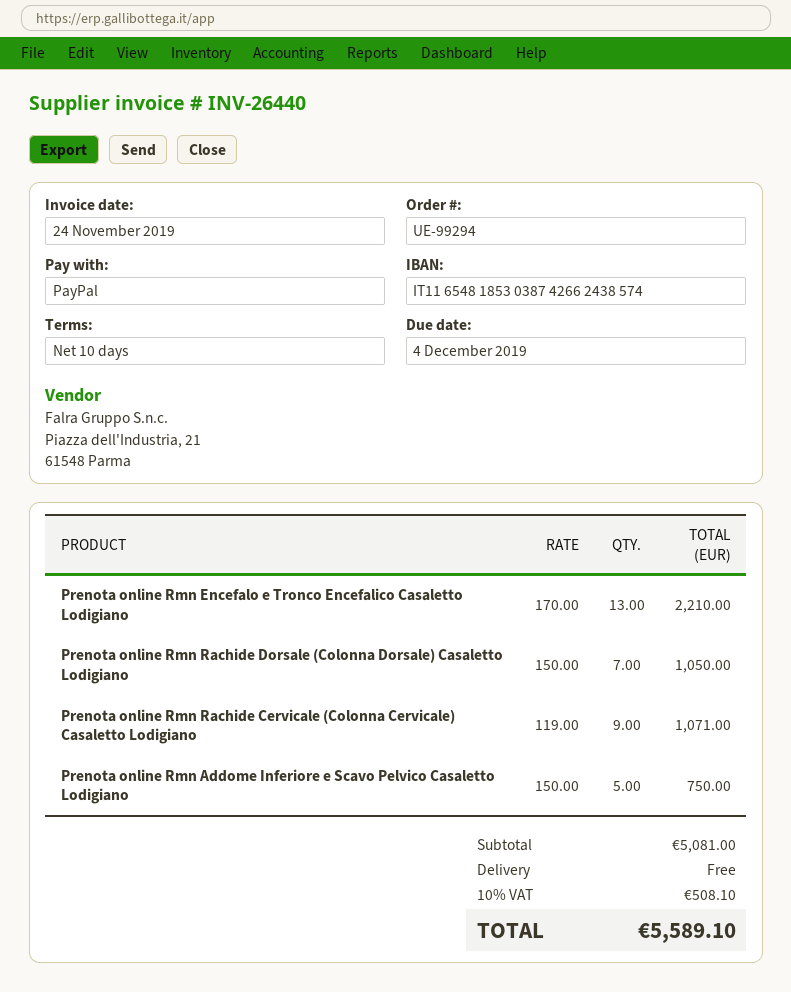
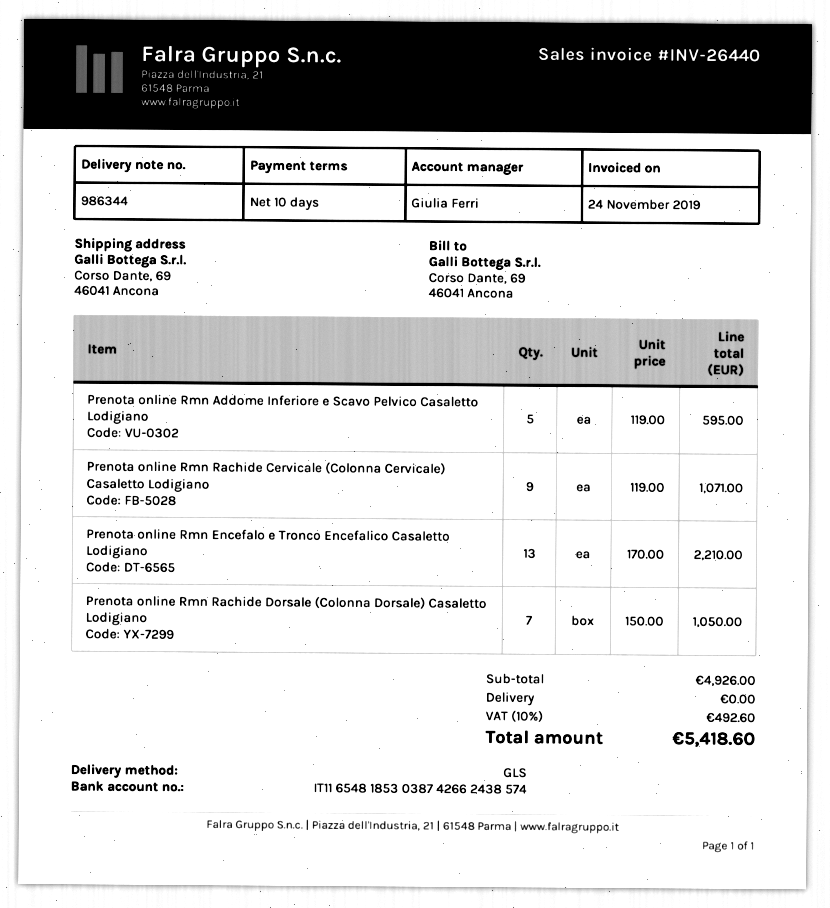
Prenota online Rmn Addome Inferiore e Scavo Pelvico Casaletto Lodigiano: 5 x 150.00 = 750.00 -> 5 x 119.00 = 595.00
subtotal: 5081.00 -> 4926.00
tax: 10% = 508.10 -> 10% = 492.60
total: 5589.10 -> 5418.60

